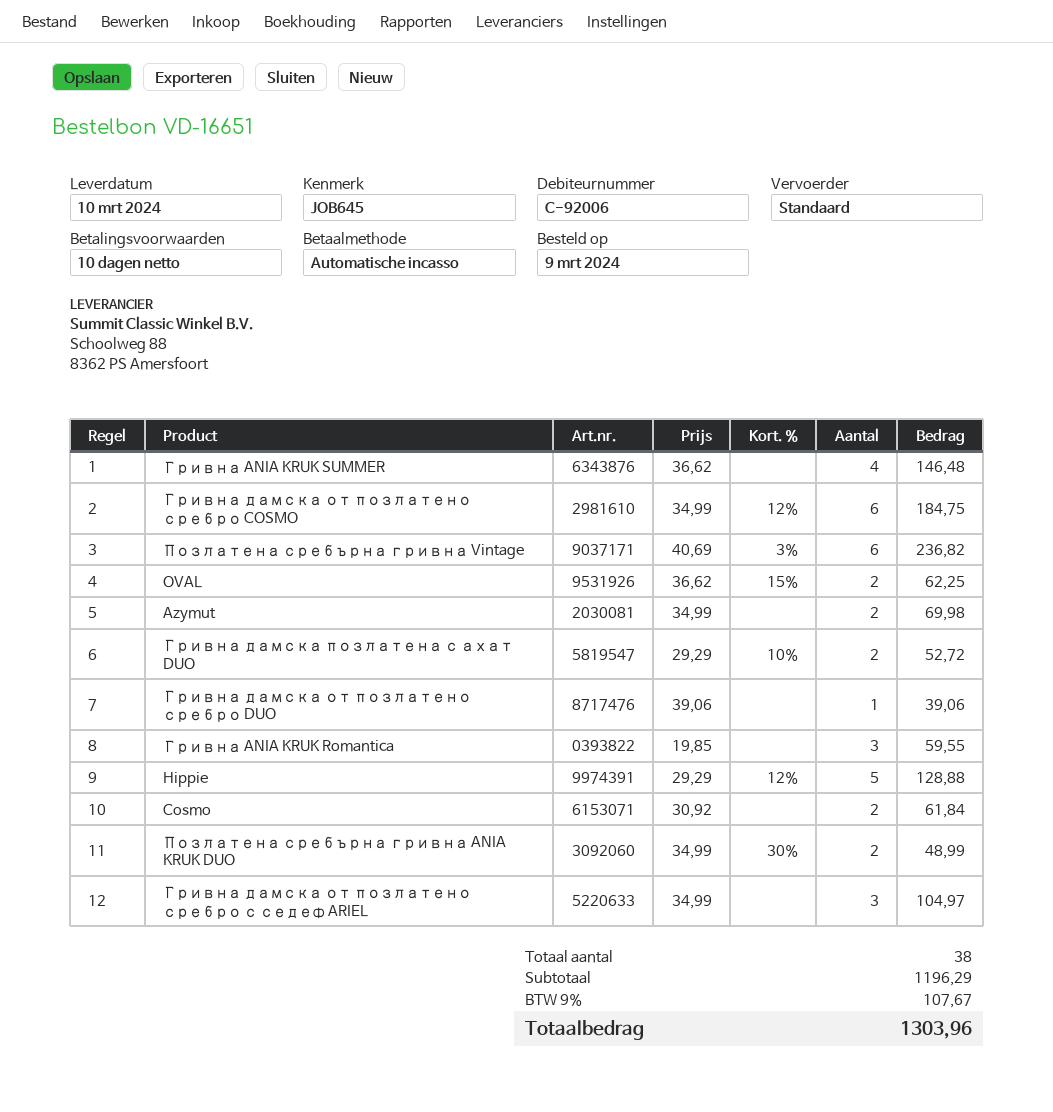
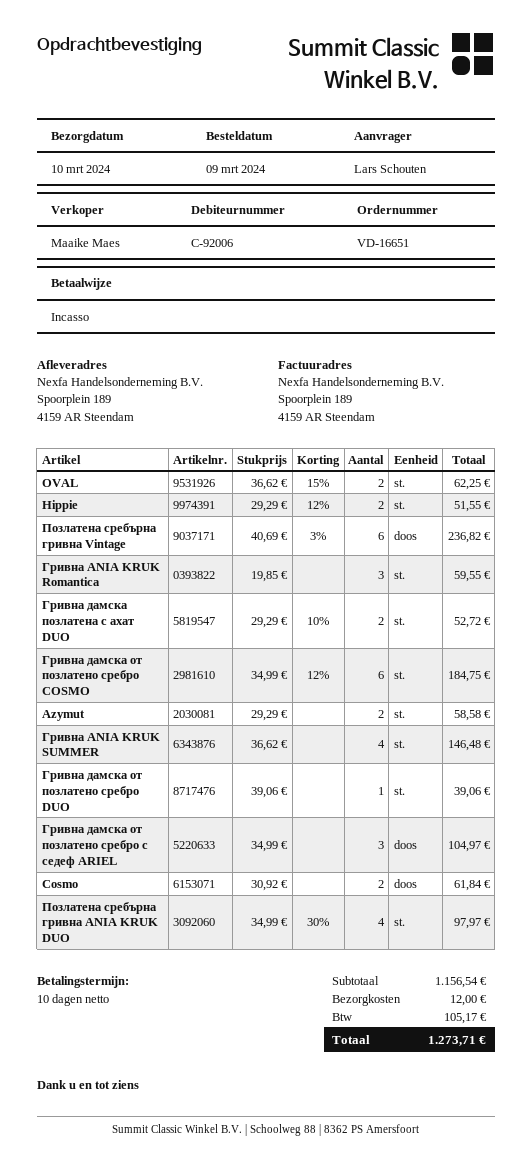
Azymut: 2 x 34.99 = 69.98 -> 2 x 29.29 = 58.58
Hippie: 5 x 29.29 - 12% = 128.88 -> 2 x 29.29 - 12% = 51.55
Позлатена сребърна гривна ANIA KRUK DUO: 2 x 34.99 - 30% = 48.99 -> 4 x 34.99 - 30% = 97.97
subtotal: 1196.29 -> 1156.54
shipping: none -> 12.00
tax: 107.67 -> 105.17
total: 1303.96 -> 1273.71

